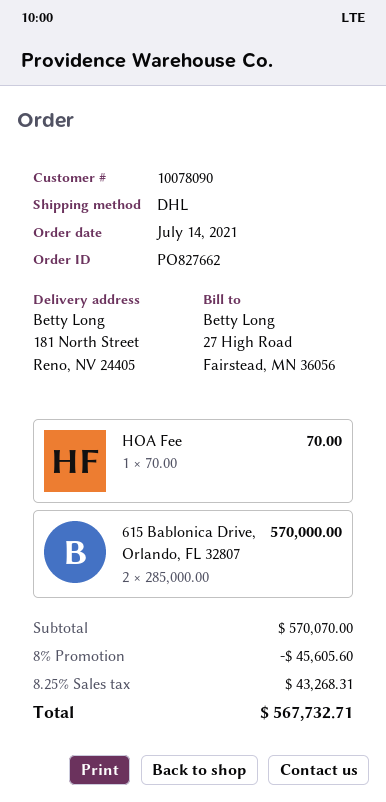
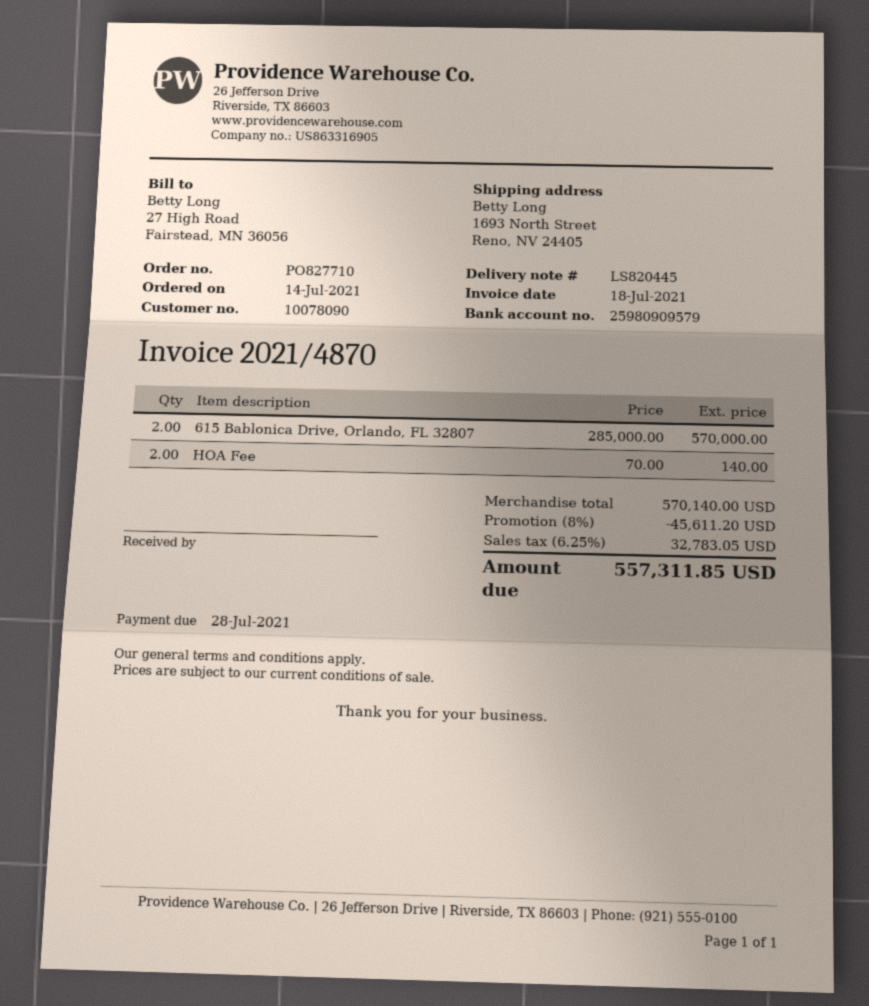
order number: PO827662 -> PO827710
ship to: 181 North Street, Reno, NV 24405 -> 1693 North Street, Reno, NV 24405
HOA Fee: 1 x 70.00 = 70.00 -> 2 x 70.00 = 140.00
subtotal: 570070.00 -> 570140.00
discount: 8% = 45605.60 -> 8% = 45611.20
tax: 8.25% = 43268.31 -> 6.25% = 32783.05
total: 567732.71 -> 557311.85

